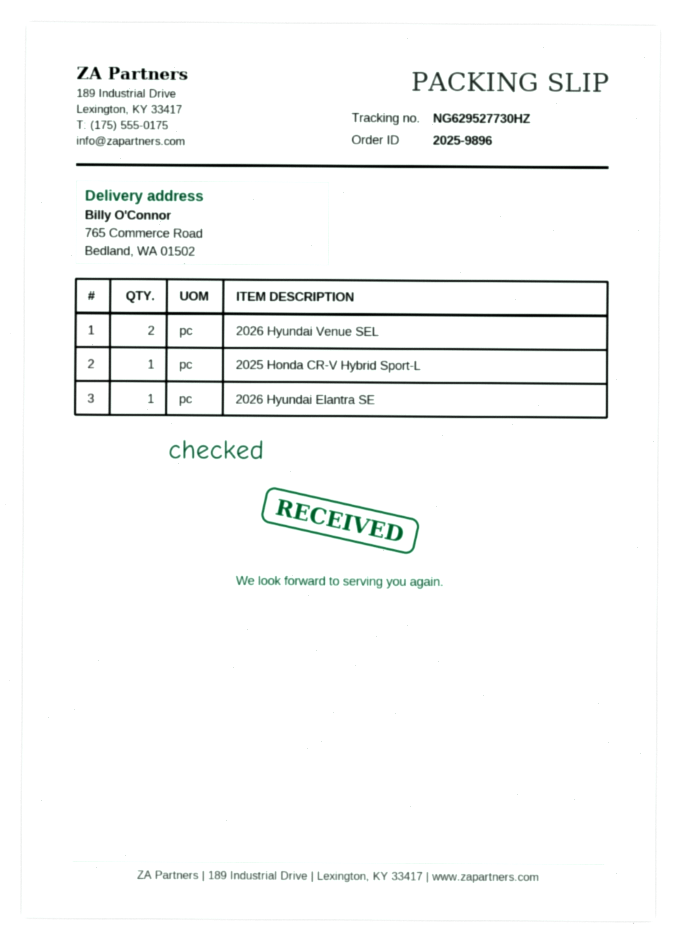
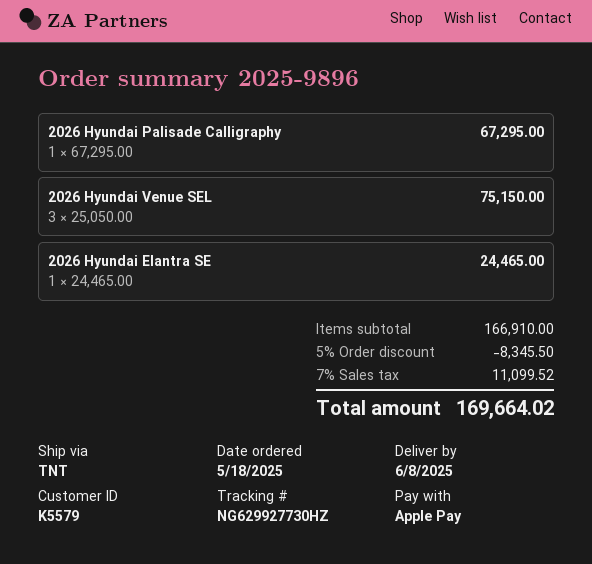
tracking number: NG629527730HZ -> NG629927730HZ
2026 Hyundai Venue SEL: 2 -> 3
2025 Honda CR-V Hybrid Sport-L: 1 -> none
2026 Hyundai Palisade Calligraphy: none -> 1

